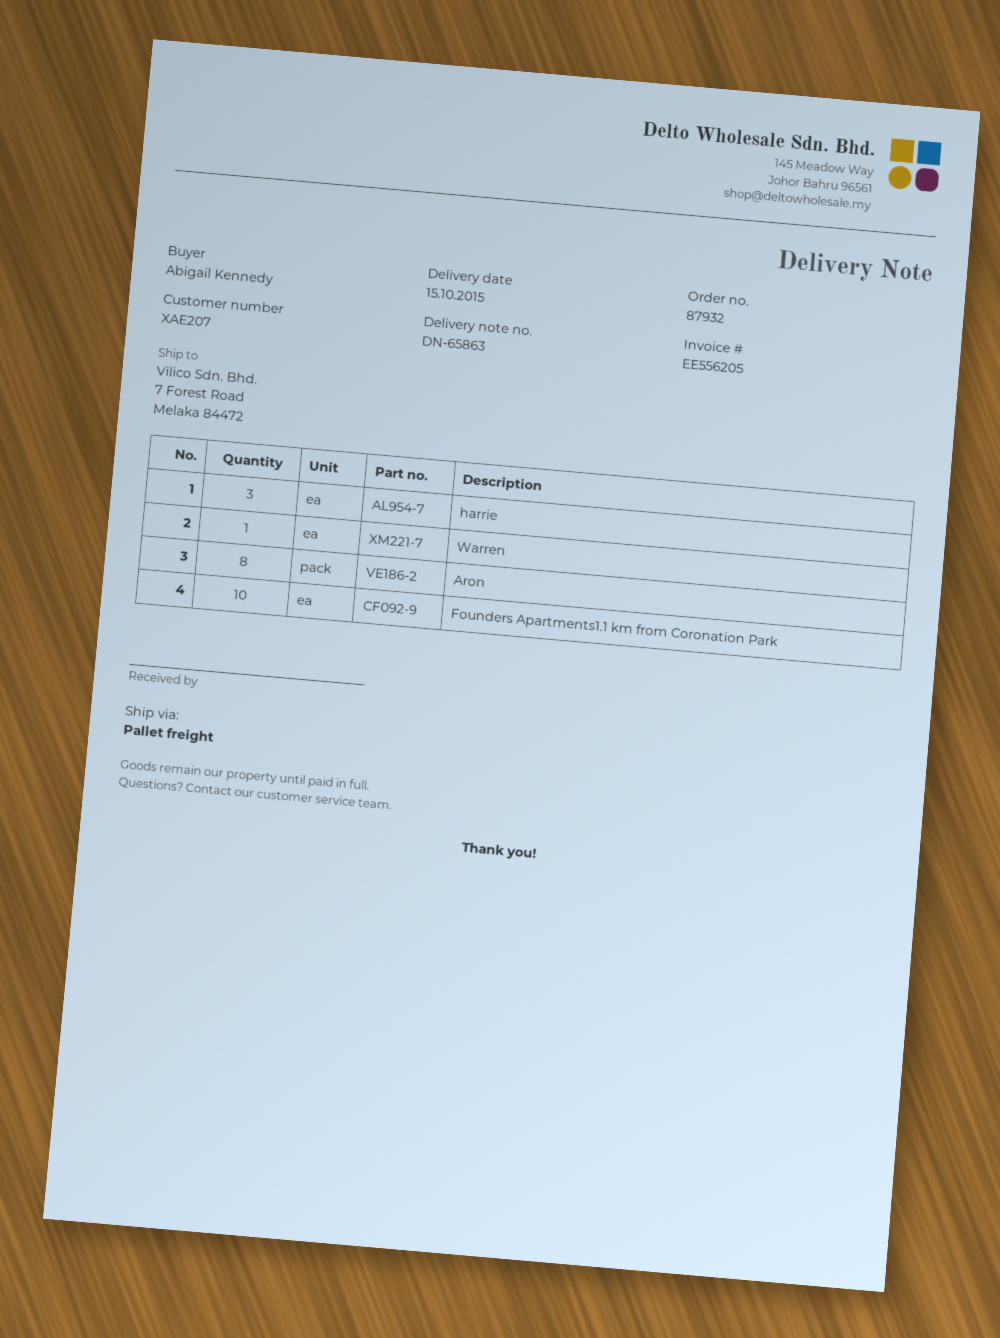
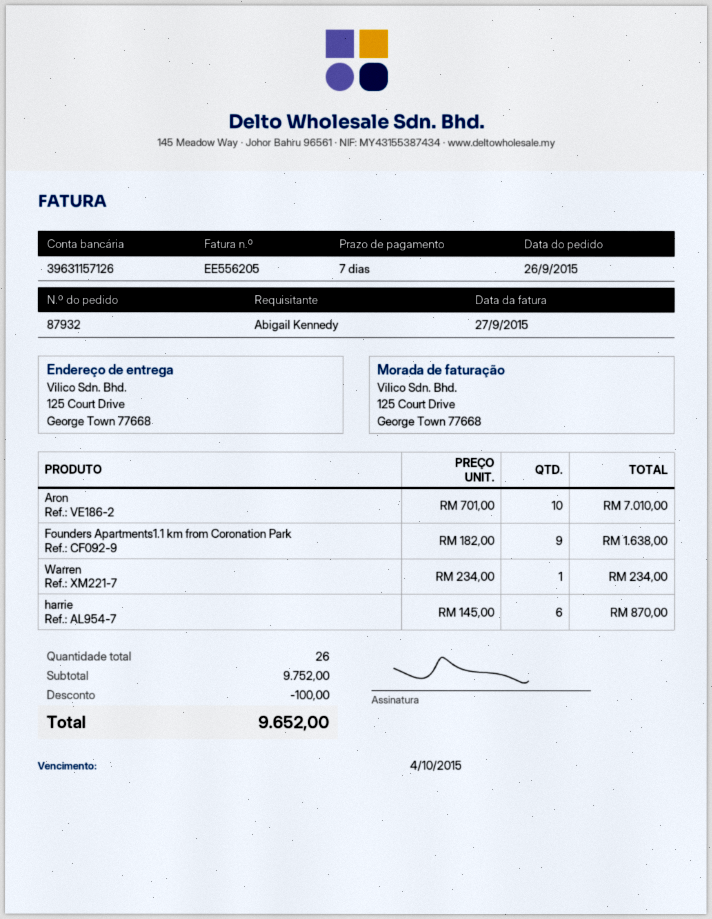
ship to: 7 Forest Road, Melaka 84472 -> 125 Court Drive, George Town 77668
harrie: 3 -> 6
Aron: 8 -> 10
Founders Apartments1.1 km from Coronation Park: 10 -> 9

